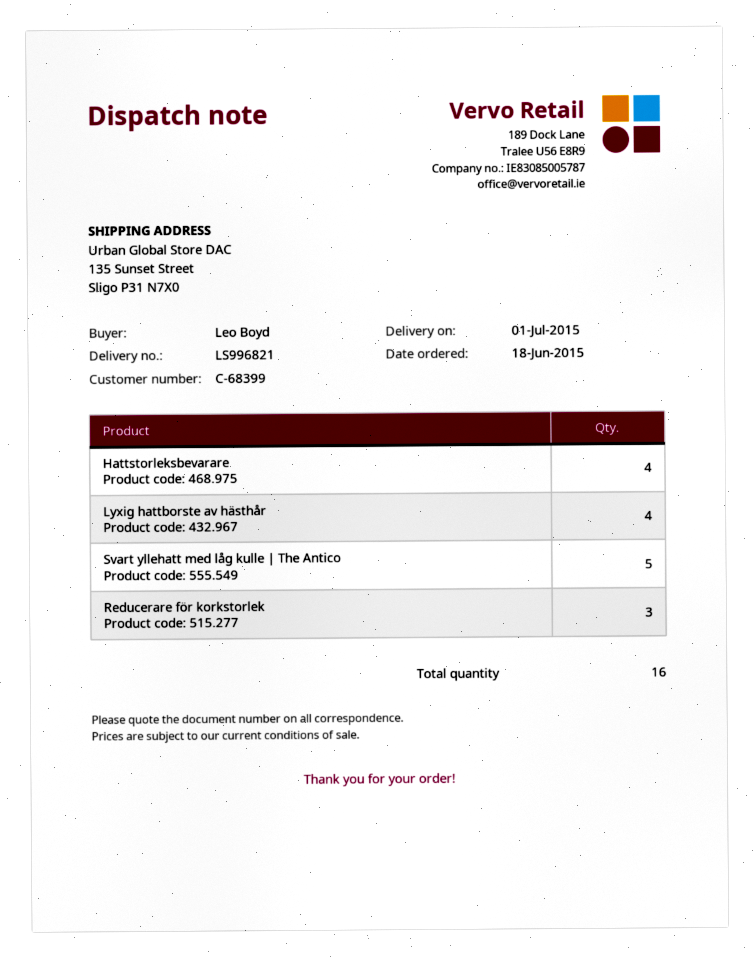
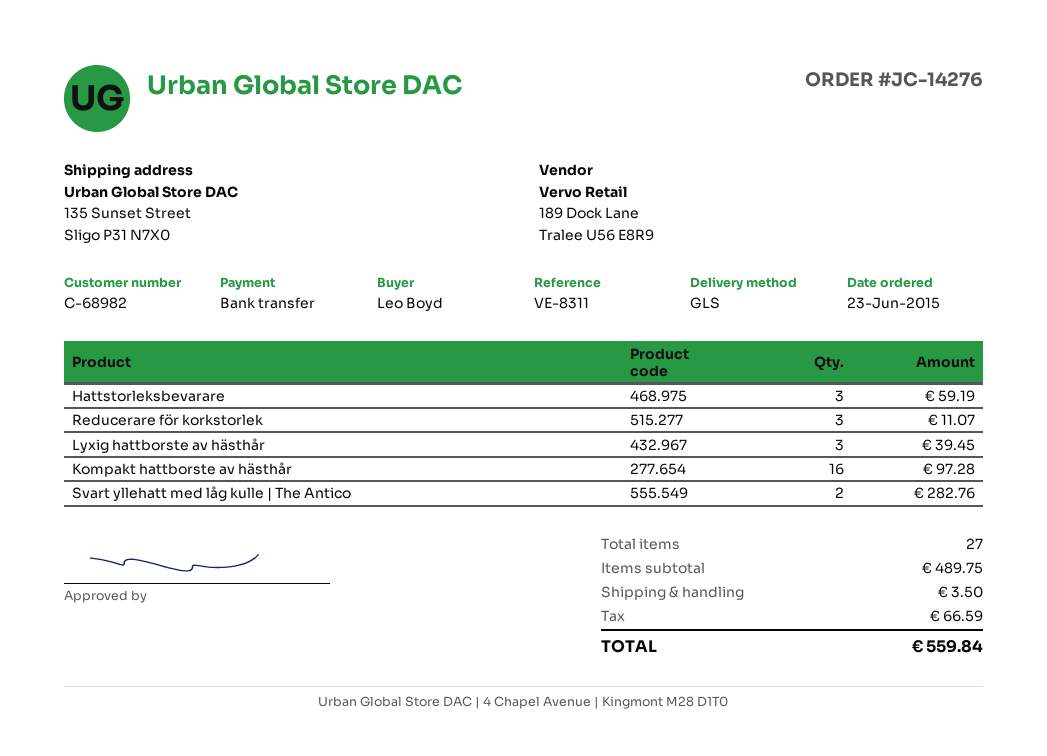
order date: 2015-06-18 -> 2015-06-23
customer number: C-68399 -> C-68982
Hattstorleksbevarare: 4 -> 3
Lyxig hattborste av hästhår: 4 -> 3
Svart yllehatt med låg kulle | The Antico: 5 -> 2
Kompakt hattborste av hästhår: none -> 16
total quantity: 16 -> 27

